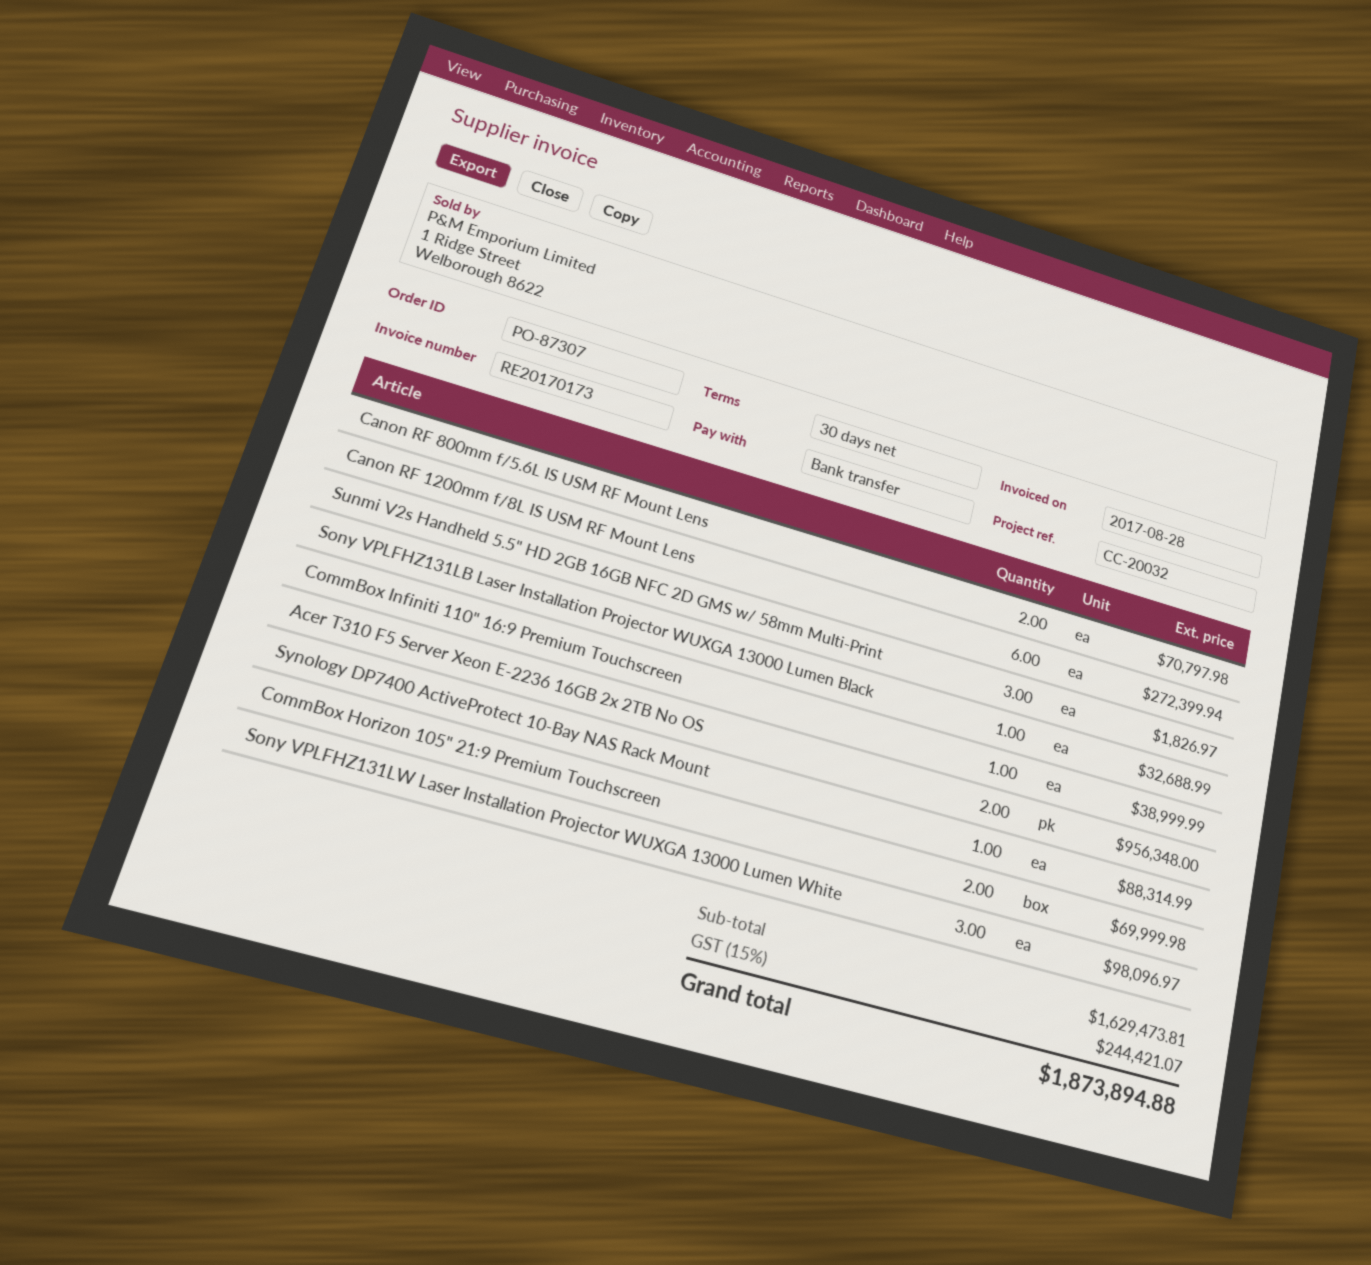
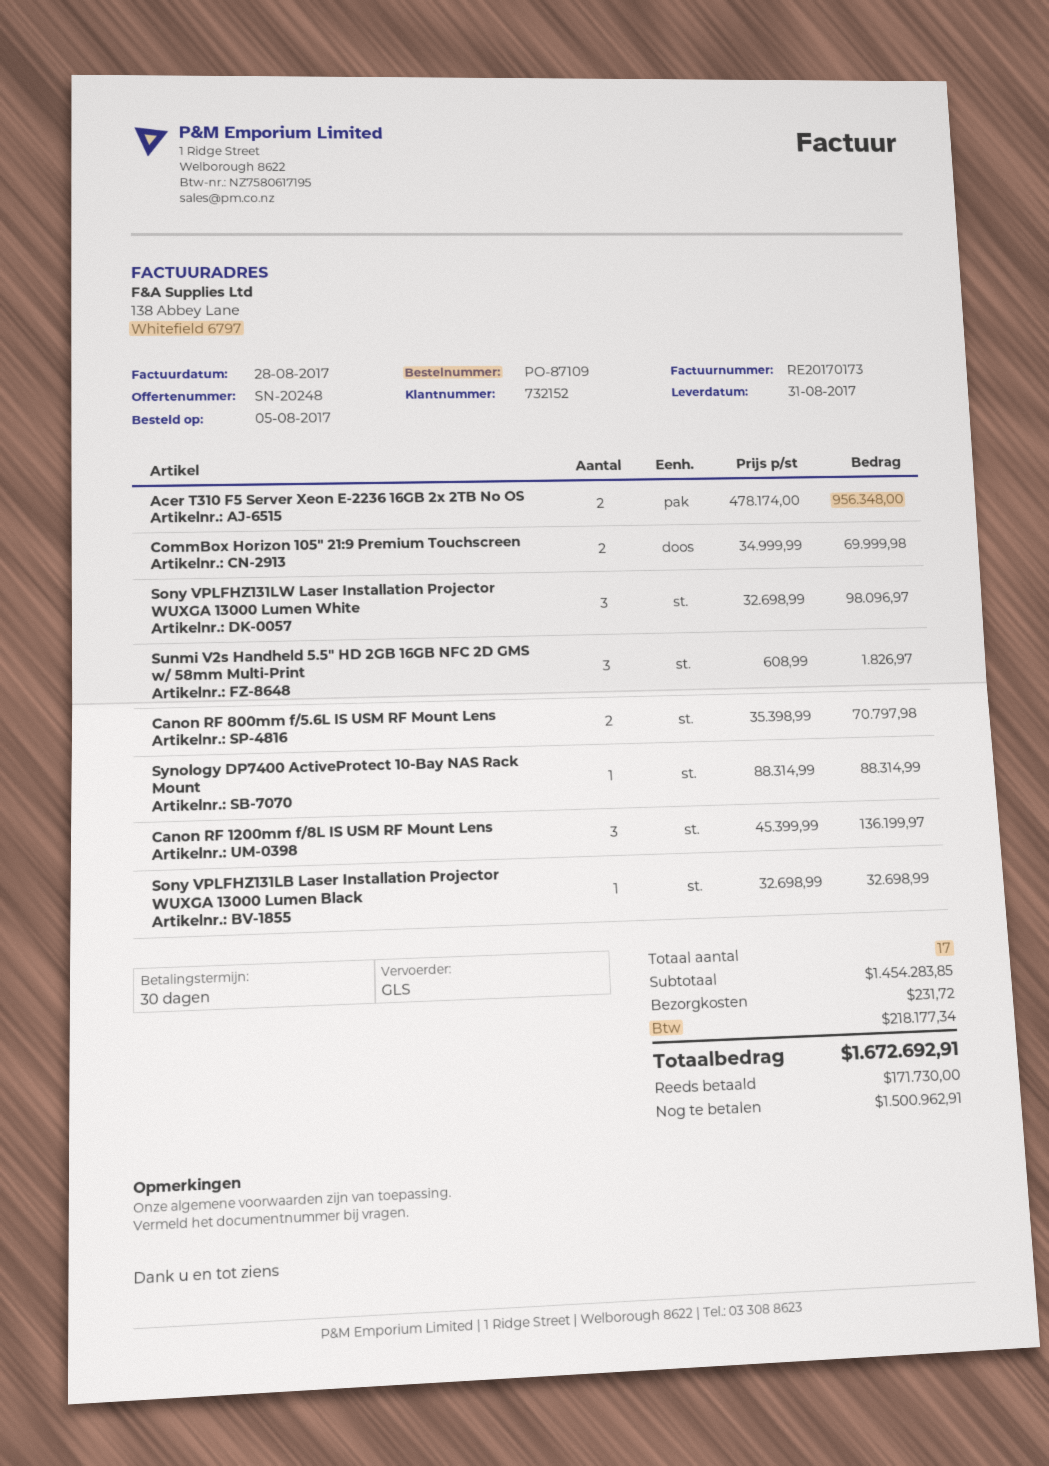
order number: PO-87307 -> PO-87109
Canon RF 1200mm f/8L IS USM RF Mount Lens: 6 for 272399.94 -> 3 for 136199.97
Sony VPLFHZ131LB Laser Installation Projector WUXGA 13000 Lumen Black: 1 for 32688.99 -> 1 for 32698.99
CommBox Infiniti 110" 16:9 Premium Touchscreen: 1 for 38999.99 -> none
subtotal: 1629473.81 -> 1454283.85
shipping: none -> 231.72
tax: 244421.07 -> 218177.34
total: 1873894.88 -> 1672692.91

